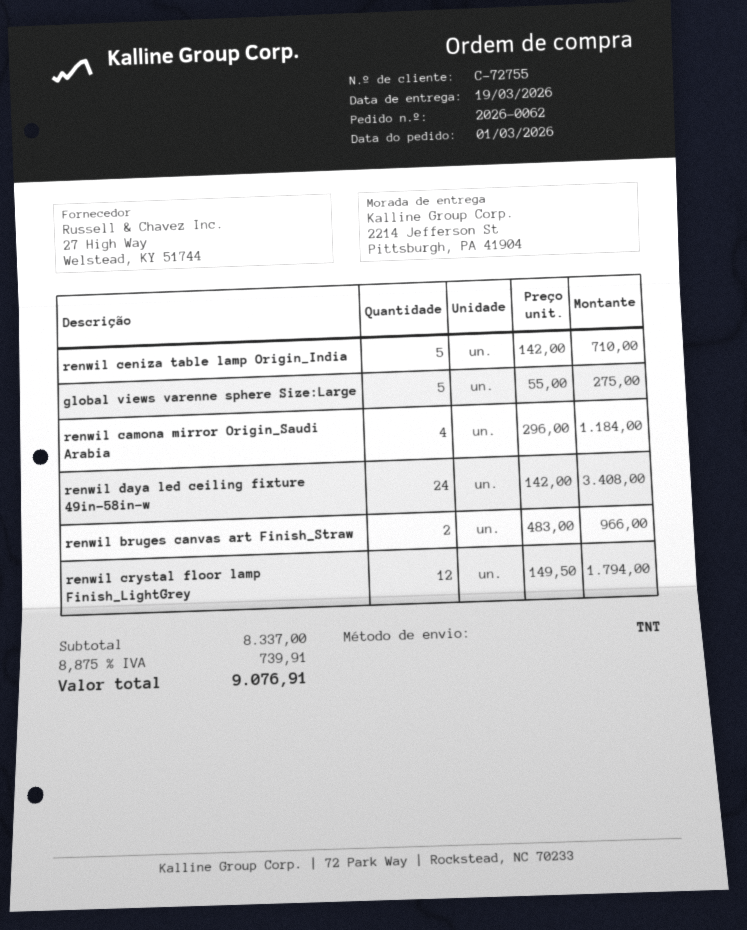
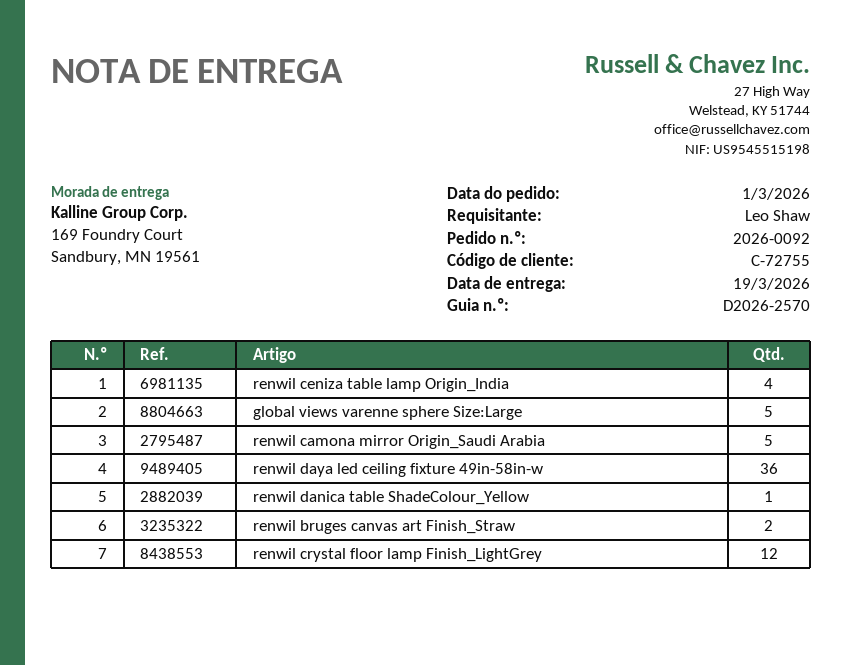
order number: 2026-0062 -> 2026-0092
ship to: 2214 Jefferson St, Pittsburgh, PA 41904 -> 169 Foundry Court, Sandbury, MN 19561
renwil ceniza table lamp Origin_India: 5 -> 4
renwil camona mirror Origin_Saudi Arabia: 4 -> 5
renwil daya led ceiling fixture 49in-58in-w: 24 -> 36
renwil danica table ShadeColour_Yellow: none -> 1

